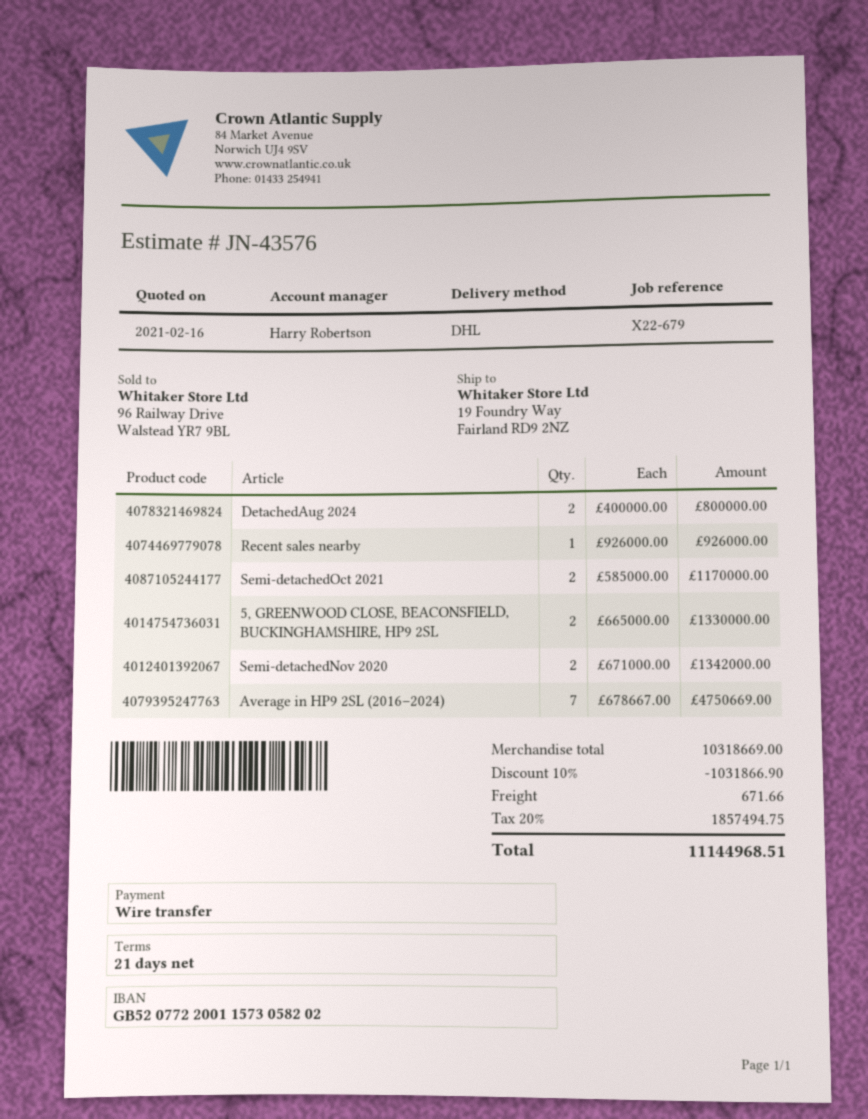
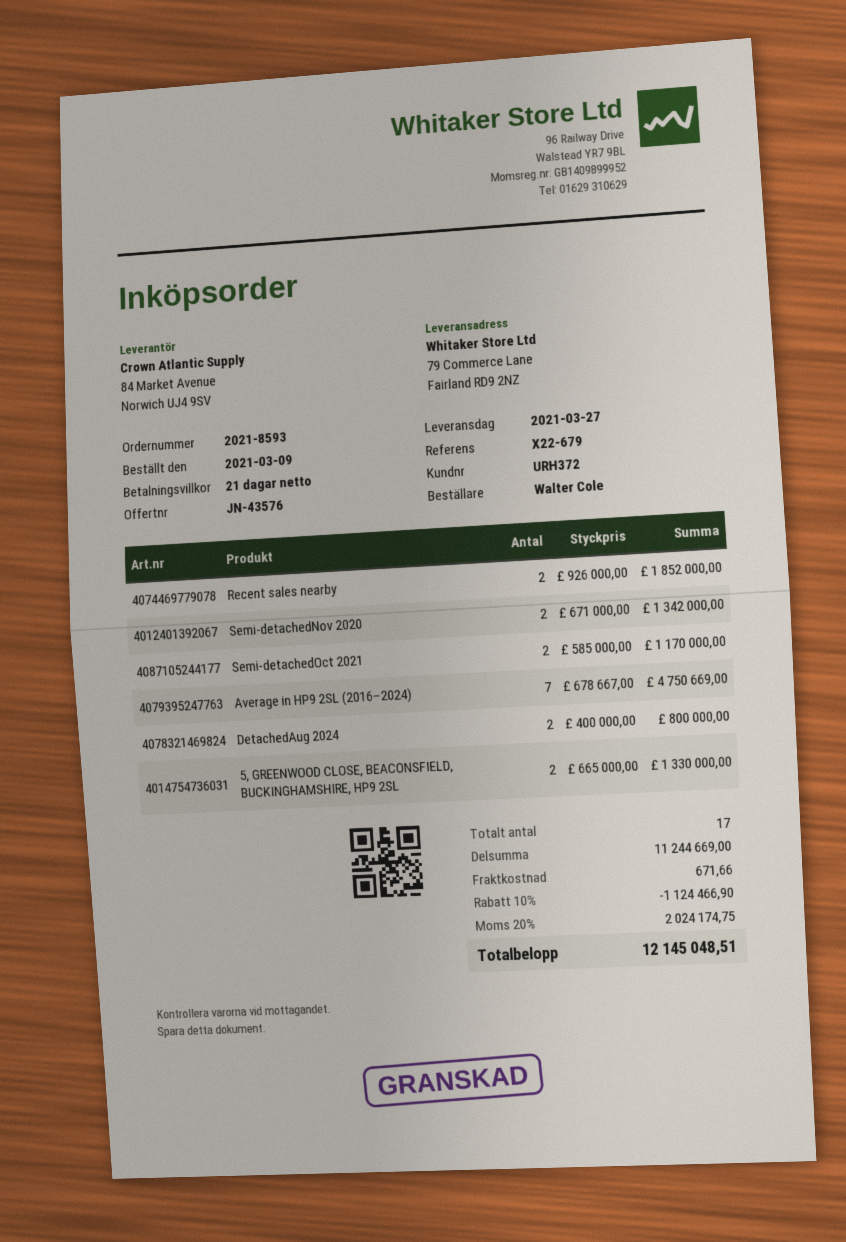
ship to: 19 Foundry Way, Fairland RD9 2NZ -> 79 Commerce Lane, Fairland RD9 2NZ
Recent sales nearby: 1 x 926000.00 = 926000.00 -> 2 x 926000.00 = 1852000.00
subtotal: 10318669.00 -> 11244669.00
discount: 10% = 1031866.90 -> 10% = 1124466.90
tax: 20% = 1857494.75 -> 20% = 2024174.75
total: 11144968.51 -> 12145048.51

